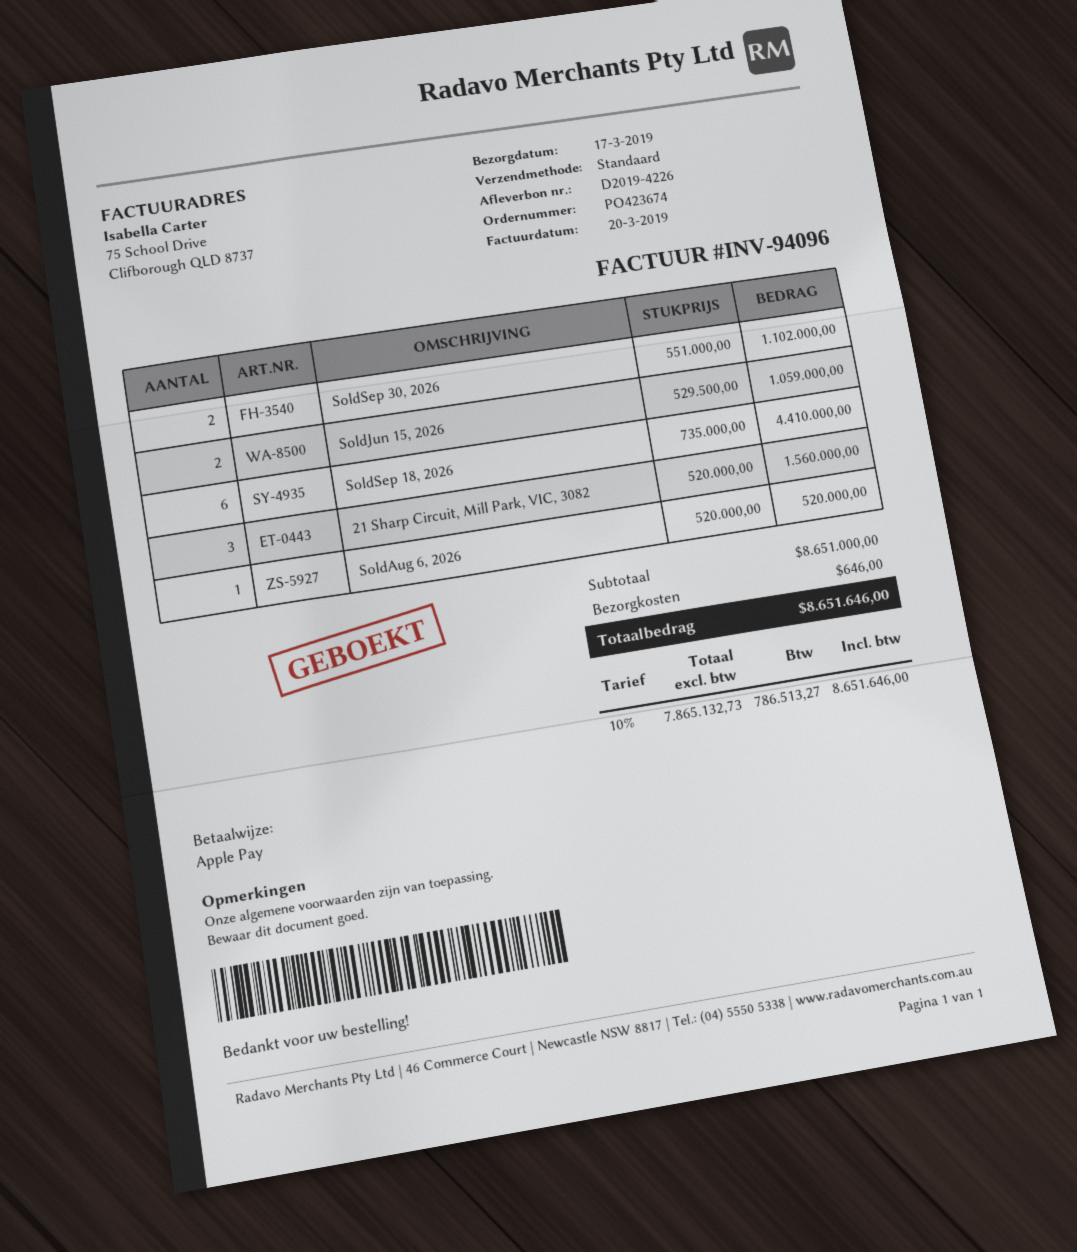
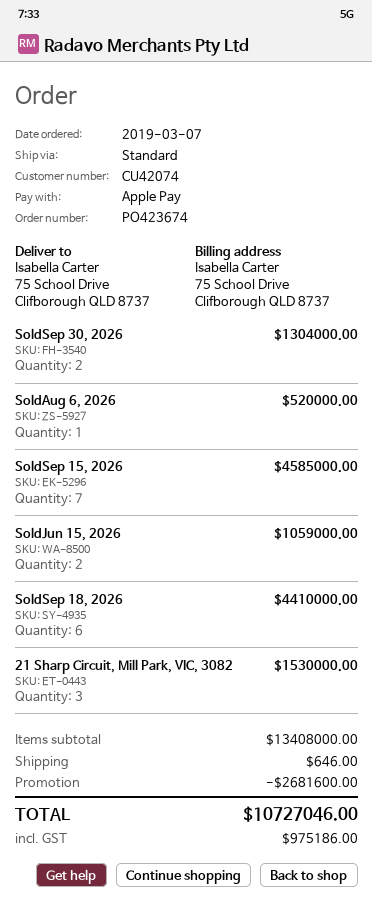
SoldSep 30, 2026: 2 for 1102000.00 -> 2 for 1304000.00
21 Sharp Circuit, Mill Park, VIC, 3082: 3 for 1560000.00 -> 3 for 1530000.00
SoldSep 15, 2026: none -> 7 for 4585000.00
subtotal: 8651000.00 -> 13408000.00
discount: none -> 2681600.00
tax: 786513.27 -> 975186.00
total: 8651646.00 -> 10727046.00

